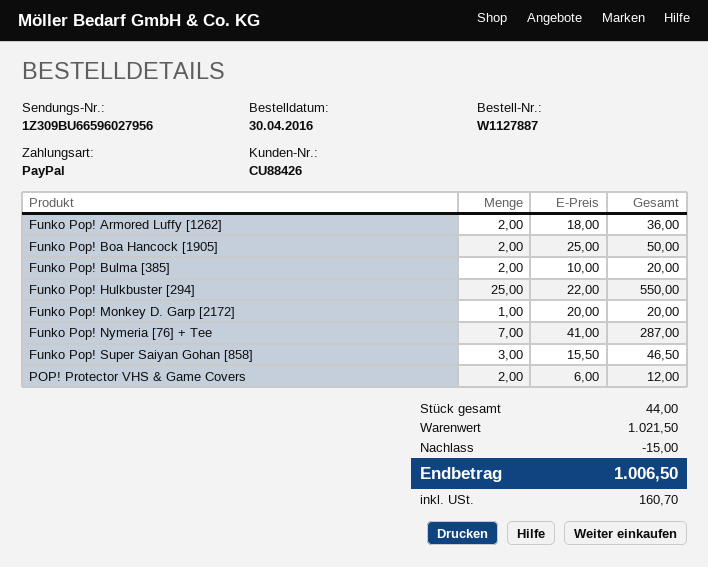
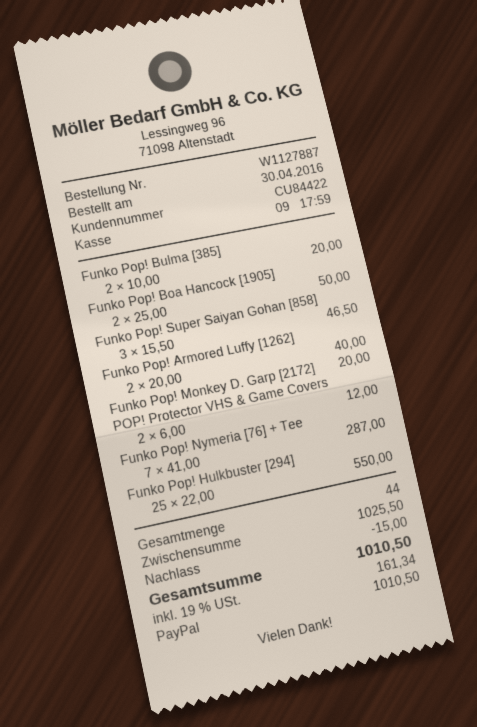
customer number: CU88426 -> CU84422
Funko Pop! Armored Luffy [1262]: 2 x 18.00 = 36.00 -> 2 x 20.00 = 40.00
subtotal: 1021.50 -> 1025.50
tax: 160.70 -> 161.34
total: 1006.50 -> 1010.50

